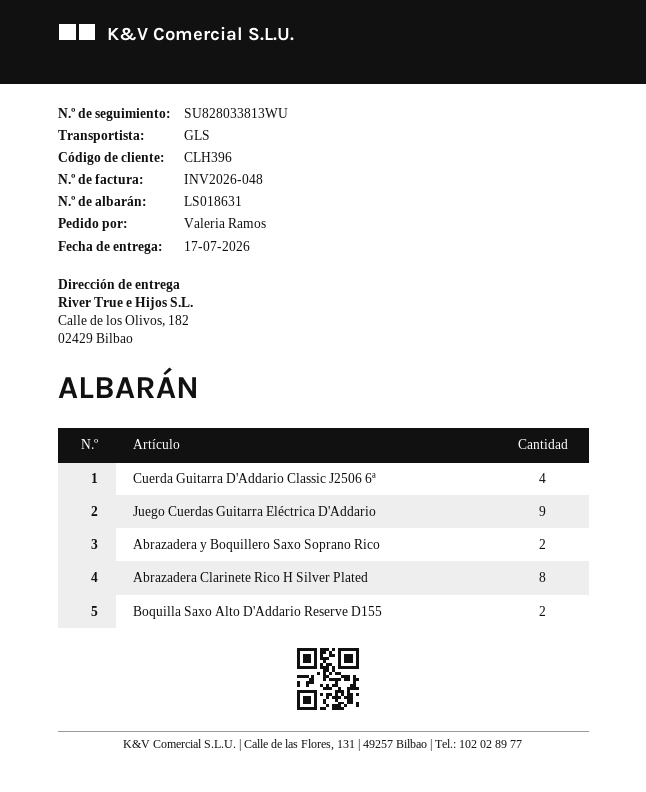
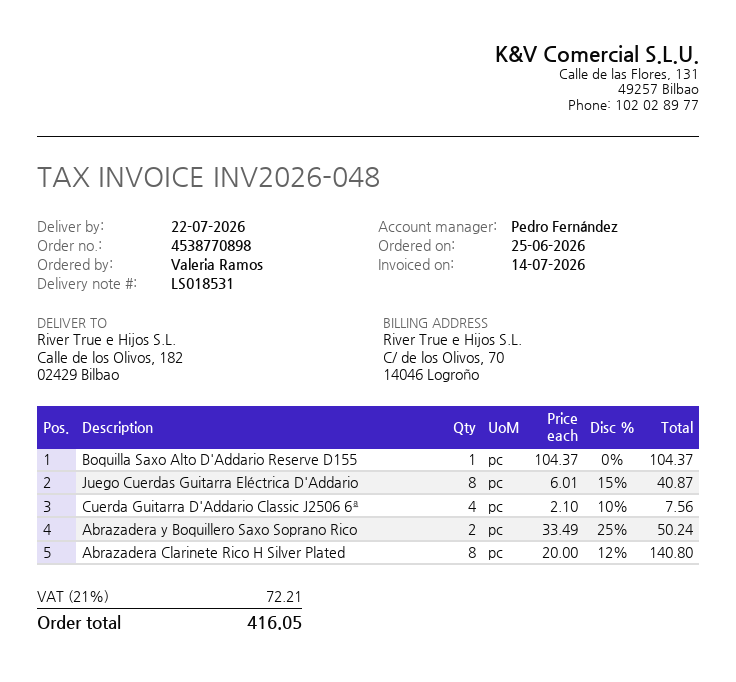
delivery note number: LS018631 -> LS018531
delivery date: 2026-07-17 -> 2026-07-22
Juego Cuerdas Guitarra Eléctrica D'Addario: 9 -> 8
Boquilla Saxo Alto D'Addario Reserve D155: 2 -> 1

